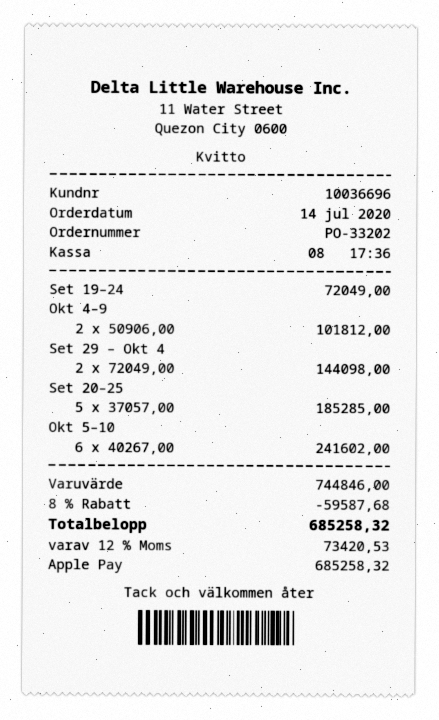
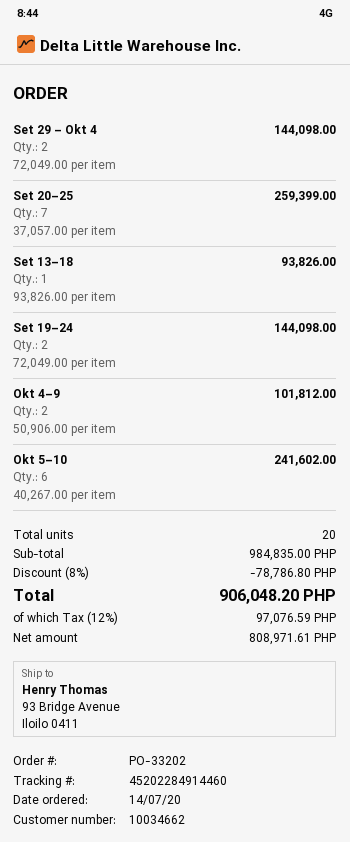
customer number: 10036696 -> 10034662
Set 19–24: 1 x 72049.00 = 72049.00 -> 2 x 72049.00 = 144098.00
Set 20–25: 5 x 37057.00 = 185285.00 -> 7 x 37057.00 = 259399.00
Set 13–18: none -> 1 x 93826.00 = 93826.00
subtotal: 744846.00 -> 984835.00
discount: 8% = 59587.68 -> 8% = 78786.80
tax: 12% = 73420.53 -> 12% = 97076.59
total: 685258.32 -> 906048.20

